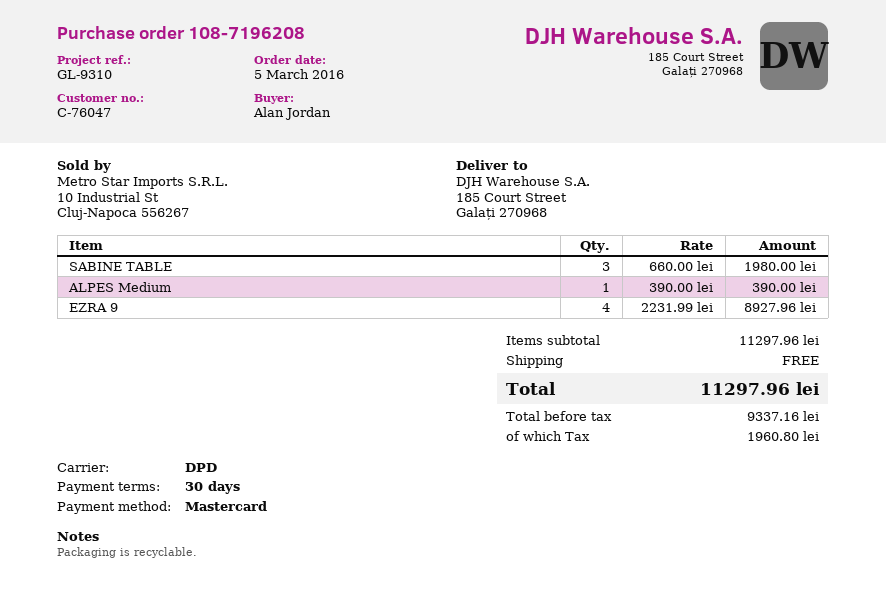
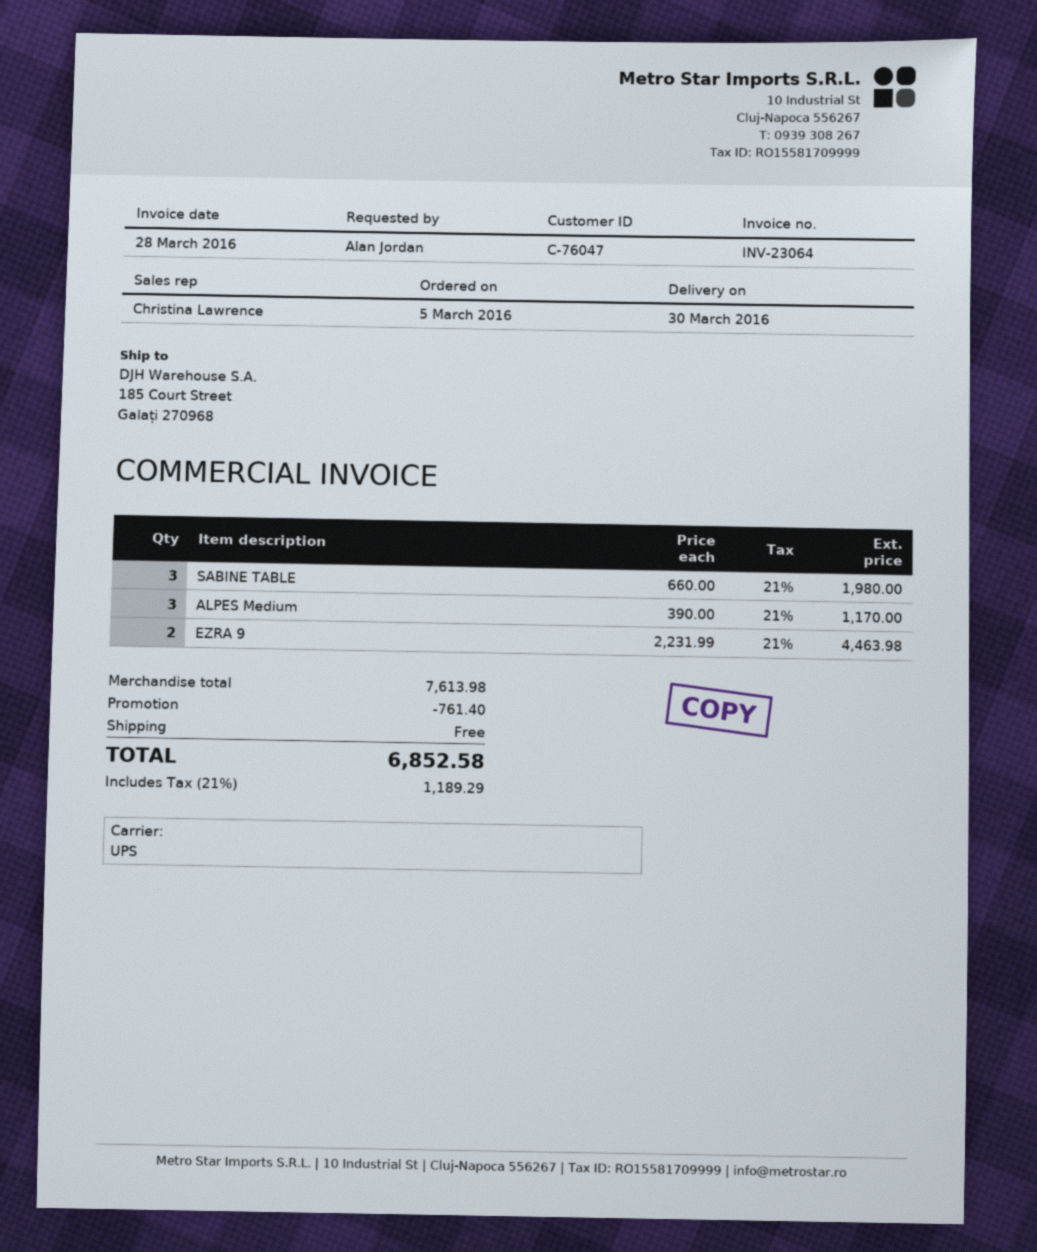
shipping method: DPD -> UPS
ALPES Medium: 1 x 390.00 = 390.00 -> 3 x 390.00 = 1170.00
EZRA 9: 4 x 2231.99 = 8927.96 -> 2 x 2231.99 = 4463.98
subtotal: 11297.96 -> 7613.98
discount: none -> 761.40
tax: 1960.80 -> 1189.29
total: 11297.96 -> 6852.58

